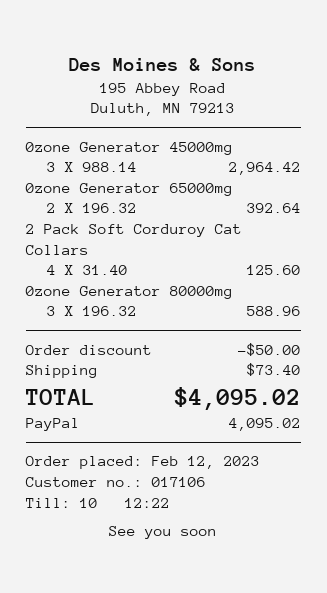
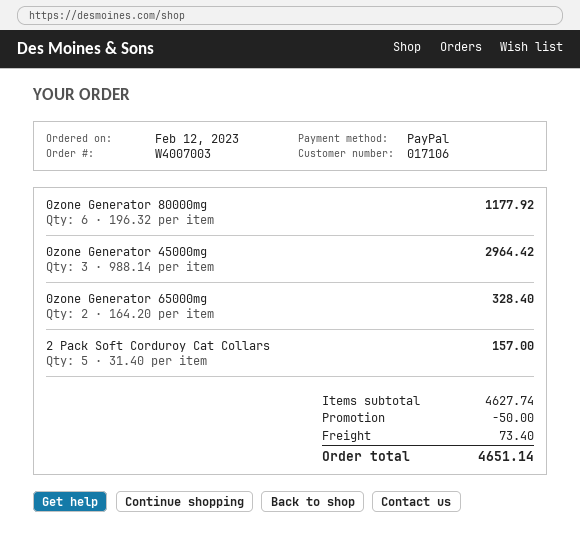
0zone Generator 65000mg: 2 x 196.32 = 392.64 -> 2 x 164.20 = 328.40
2 Pack Soft Corduroy Cat Collars: 4 x 31.40 = 125.60 -> 5 x 31.40 = 157.00
0zone Generator 80000mg: 3 x 196.32 = 588.96 -> 6 x 196.32 = 1177.92
total: 4095.02 -> 4651.14

